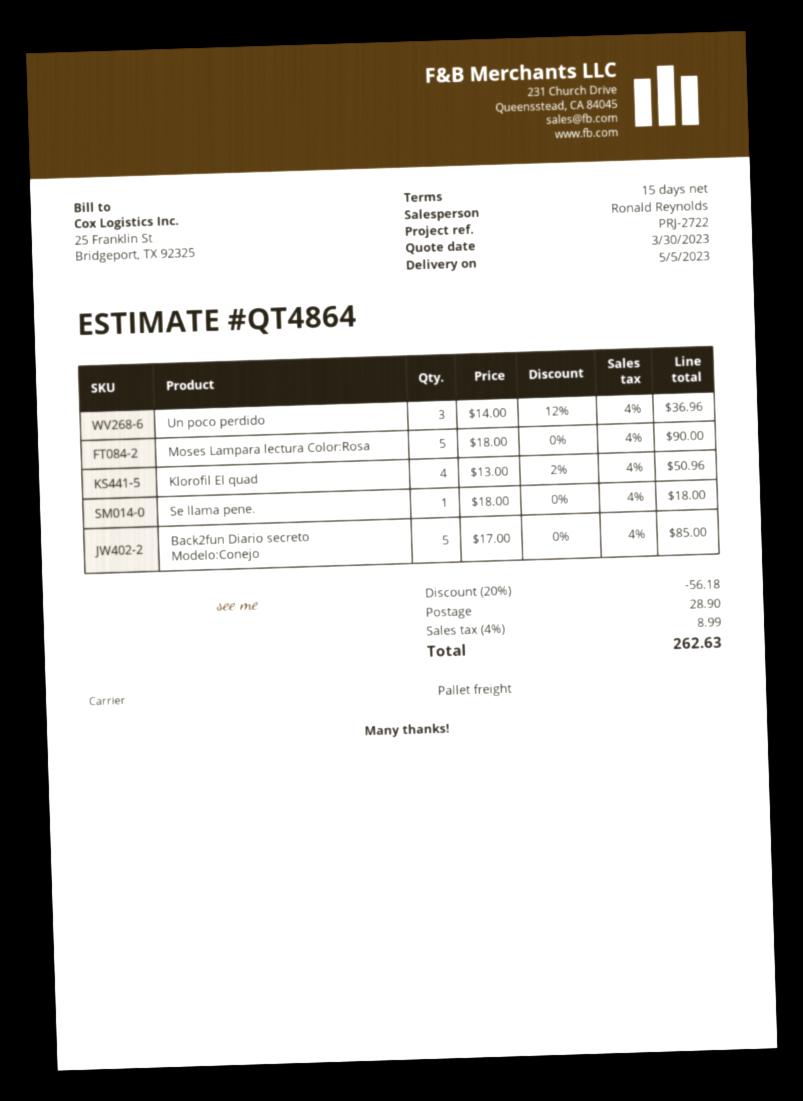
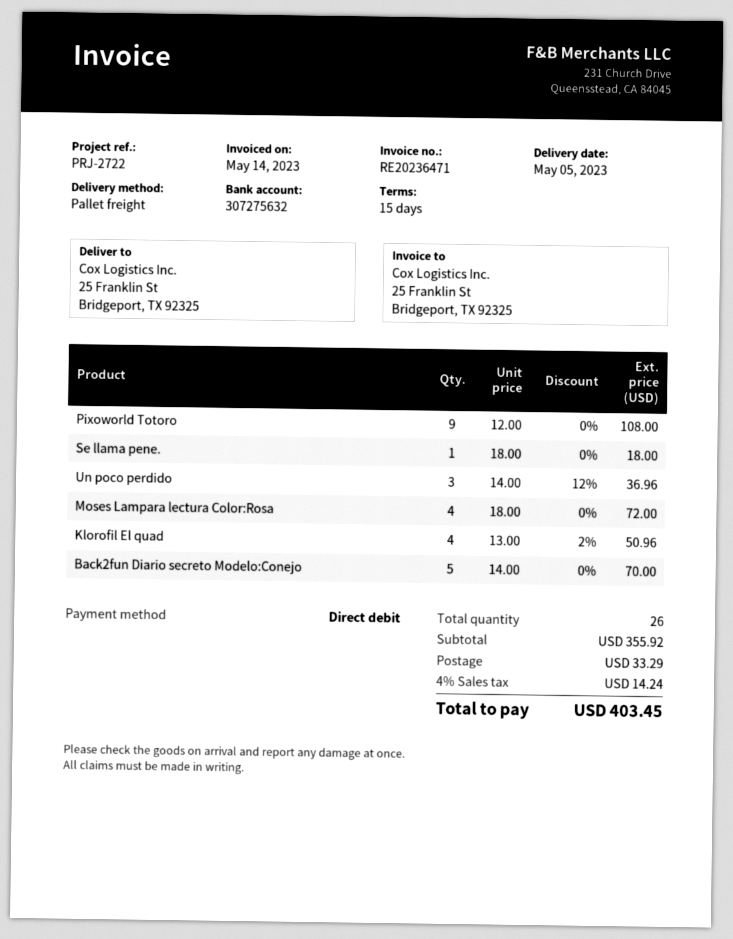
Moses Lampara lectura Color:Rosa: 5 x 18.00 = 90.00 -> 4 x 18.00 = 72.00
Back2fun Diario secreto Modelo:Conejo: 5 x 17.00 = 85.00 -> 5 x 14.00 = 70.00
Pixoworld Totoro: none -> 9 x 12.00 = 108.00
discount: 20% = 56.18 -> none
shipping: 28.90 -> 33.29
tax: 4% = 8.99 -> 4% = 14.24
total: 262.63 -> 403.45

